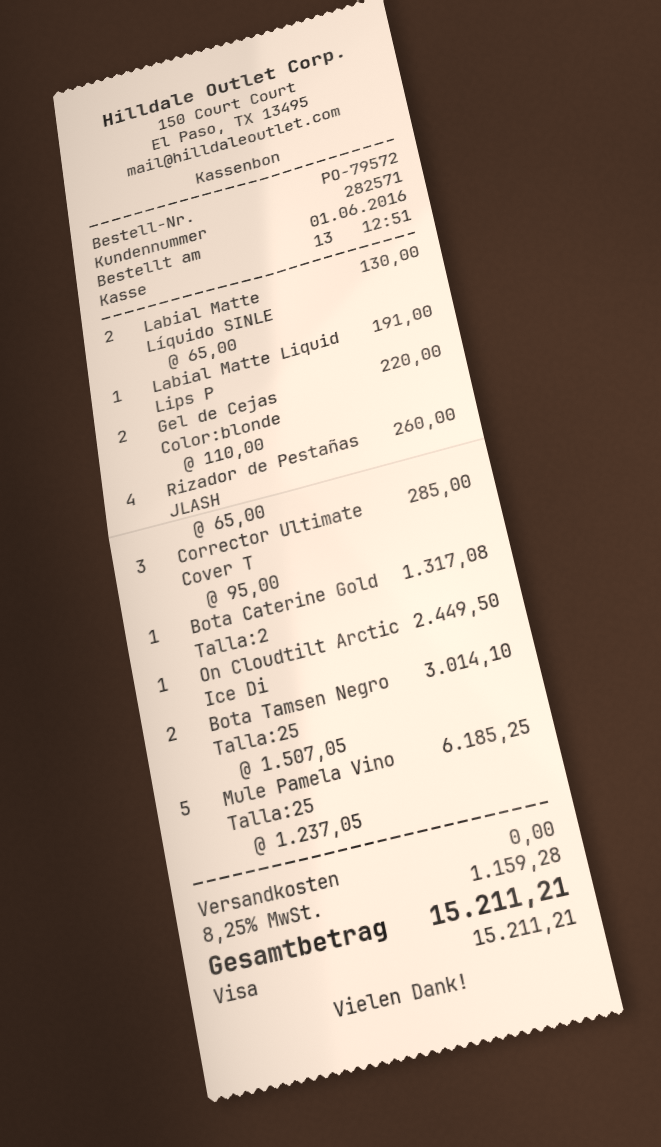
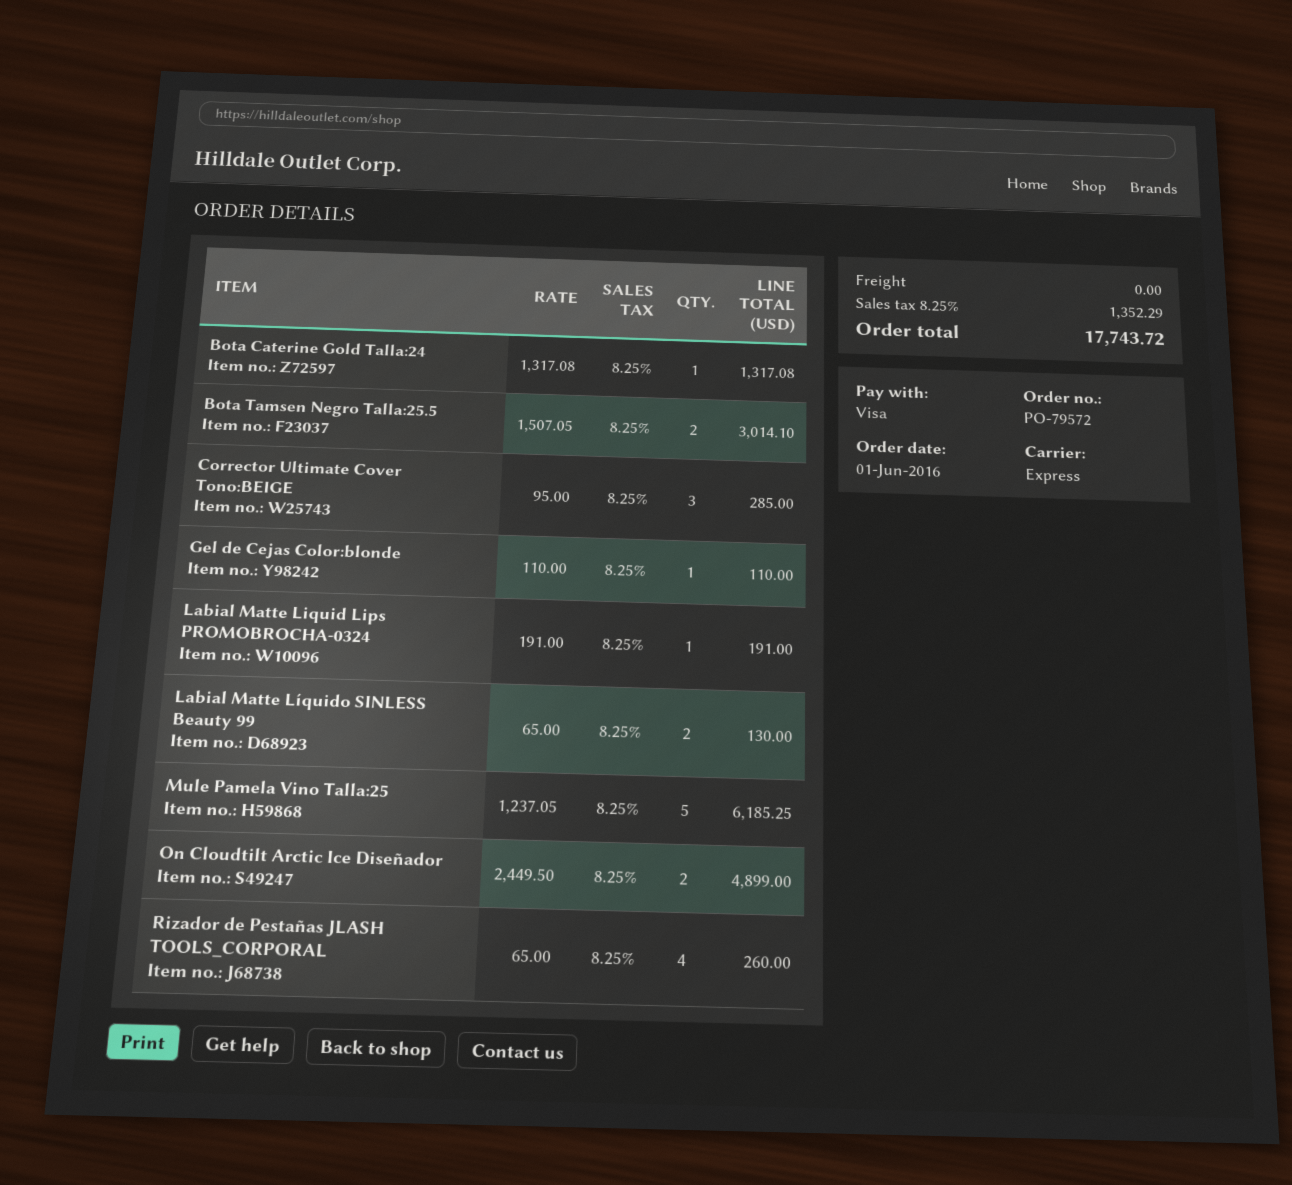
Gel de Cejas Color:blonde: 2 x 110.00 = 220.00 -> 1 x 110.00 = 110.00
On Cloudtilt Arctic Ice Di: 1 x 2449.50 = 2449.50 -> 2 x 2449.50 = 4899.00
tax: 8.25% = 1159.28 -> 8.25% = 1352.29
total: 15211.21 -> 17743.72

